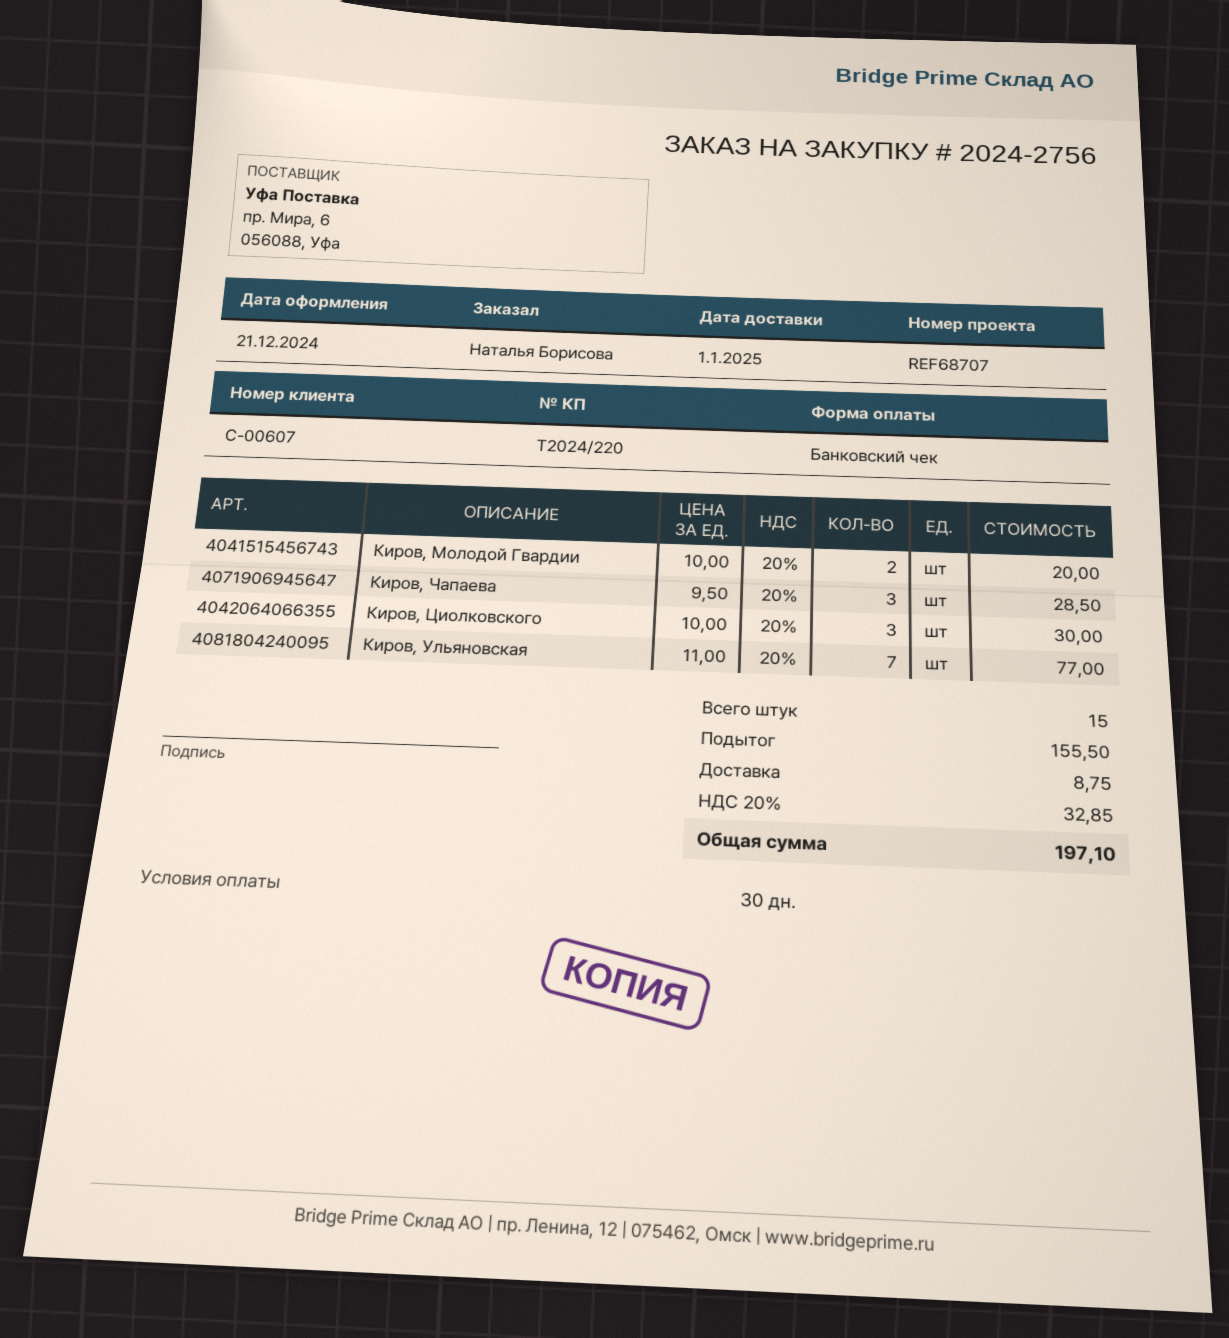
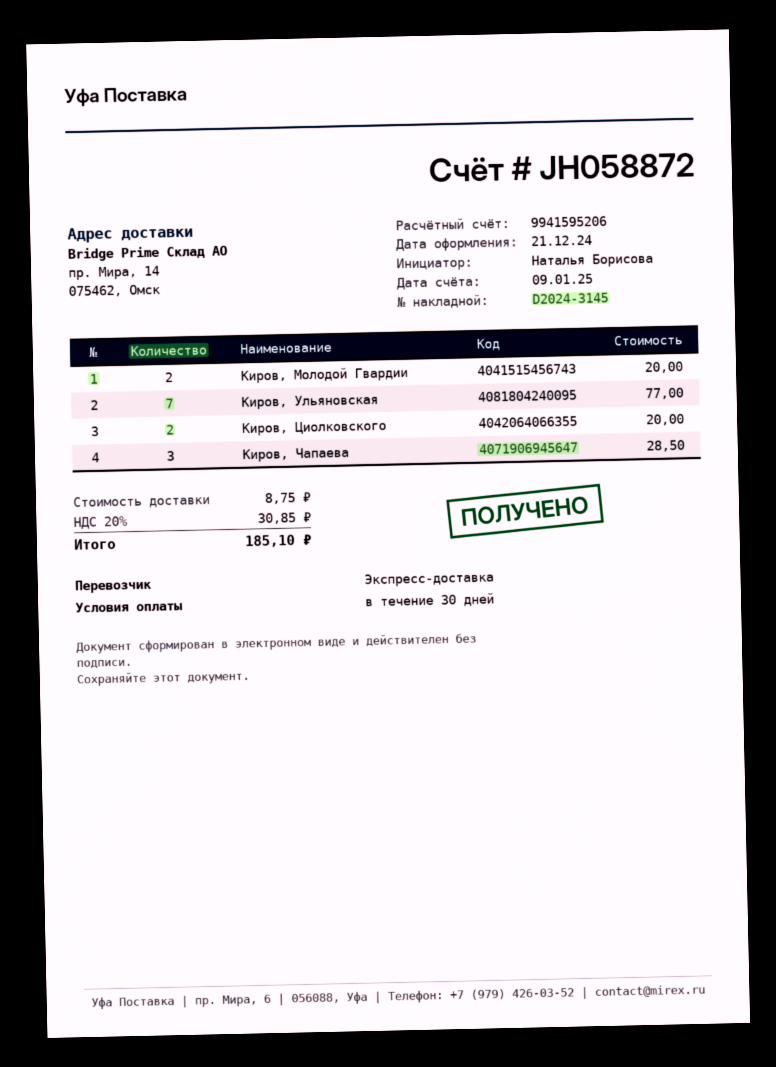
Киров, Циолковского: 3 for 30.00 -> 2 for 20.00
tax: 20% = 32.85 -> 20% = 30.85
total: 197.10 -> 185.10

